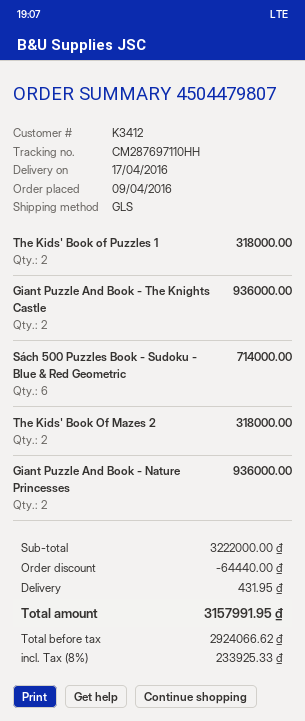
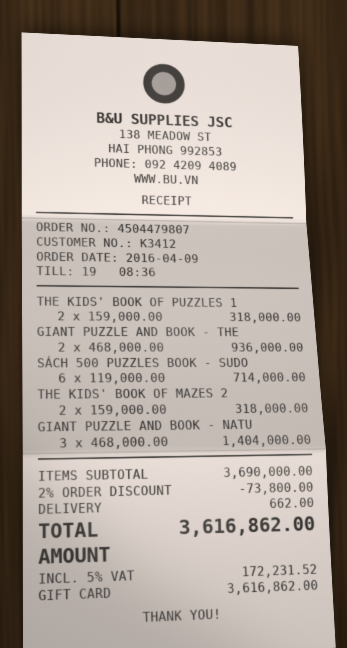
Giant Puzzle And Book - Nature Princesses: 2 for 936000.00 -> 3 for 1404000.00
subtotal: 3222000.00 -> 3690000.00
discount: 64440.00 -> 73800.00
shipping: 431.95 -> 662.00
tax: 8% = 233925.33 -> 5% = 172231.52
total: 3157991.95 -> 3616862.00

